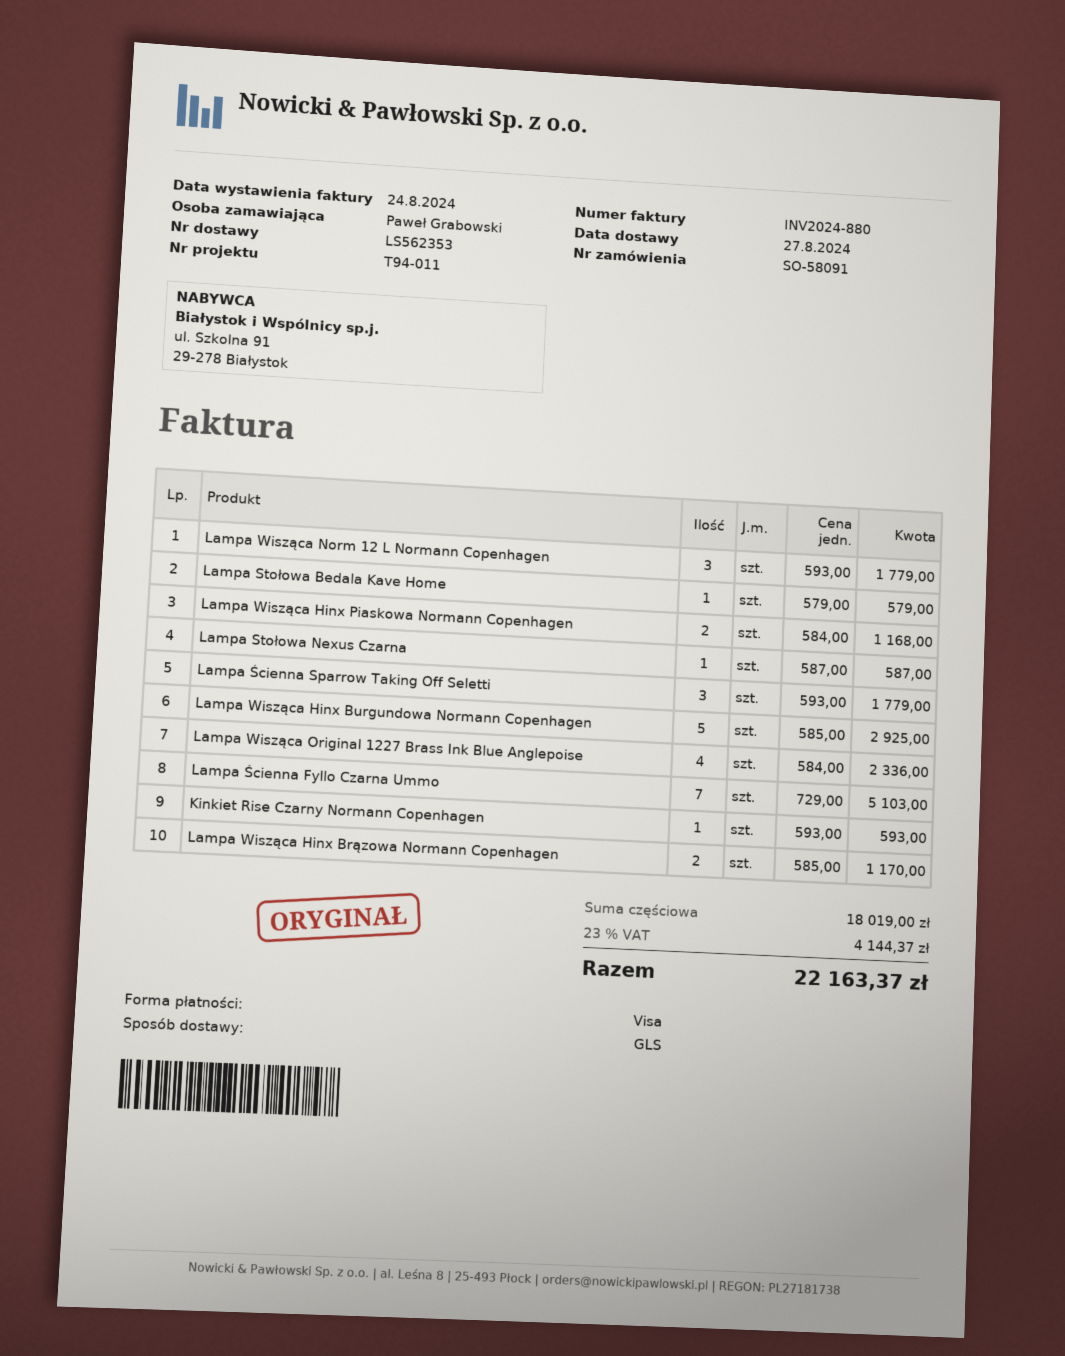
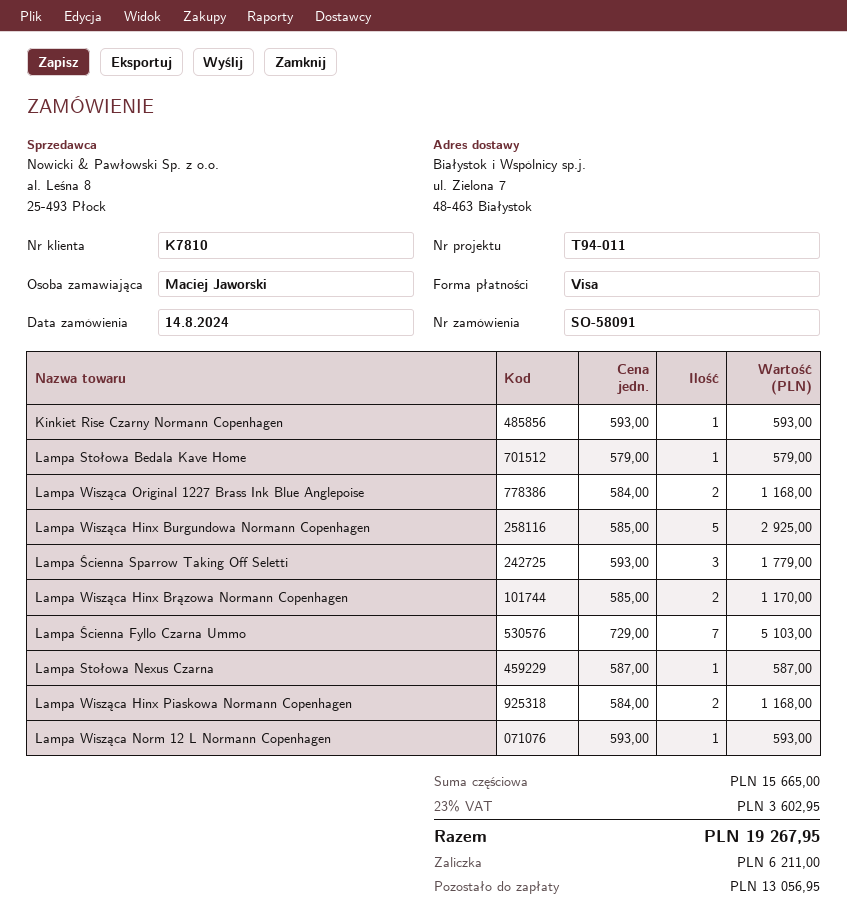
ordered by: Paweł Grabowski -> Maciej Jaworski
Lampa Wisząca Norm 12 L Normann Copenhagen: 3 x 593.00 = 1779.00 -> 1 x 593.00 = 593.00
Lampa Wisząca Original 1227 Brass Ink Blue Anglepoise: 4 x 584.00 = 2336.00 -> 2 x 584.00 = 1168.00
subtotal: 18019.00 -> 15665.00
tax: 23% = 4144.37 -> 23% = 3602.95
total: 22163.37 -> 19267.95

